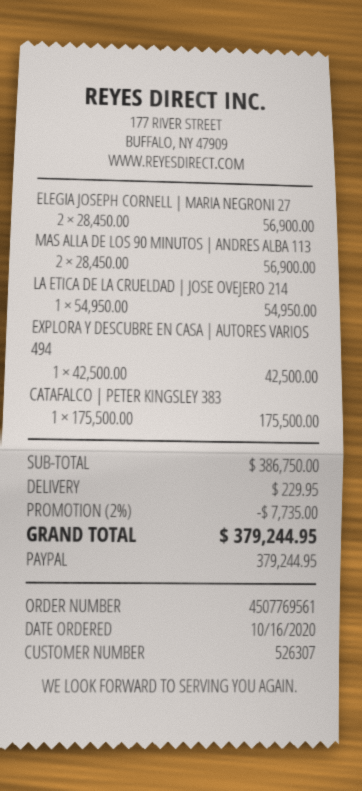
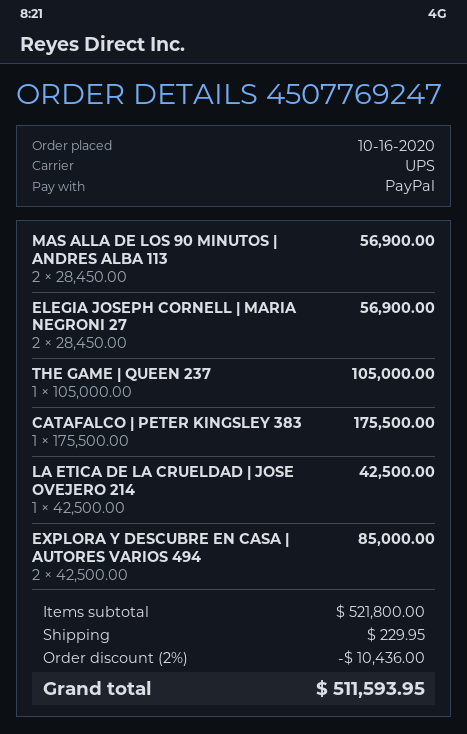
order number: 4507769561 -> 4507769247
LA ETICA DE LA CRUELDAD | JOSE OVEJERO 214: 1 x 54950.00 = 54950.00 -> 1 x 42500.00 = 42500.00
EXPLORA Y DESCUBRE EN CASA | AUTORES VARIOS 494: 1 x 42500.00 = 42500.00 -> 2 x 42500.00 = 85000.00
THE GAME | QUEEN 237: none -> 1 x 105000.00 = 105000.00
subtotal: 386750.00 -> 521800.00
discount: 2% = 7735.00 -> 2% = 10436.00
total: 379244.95 -> 511593.95

